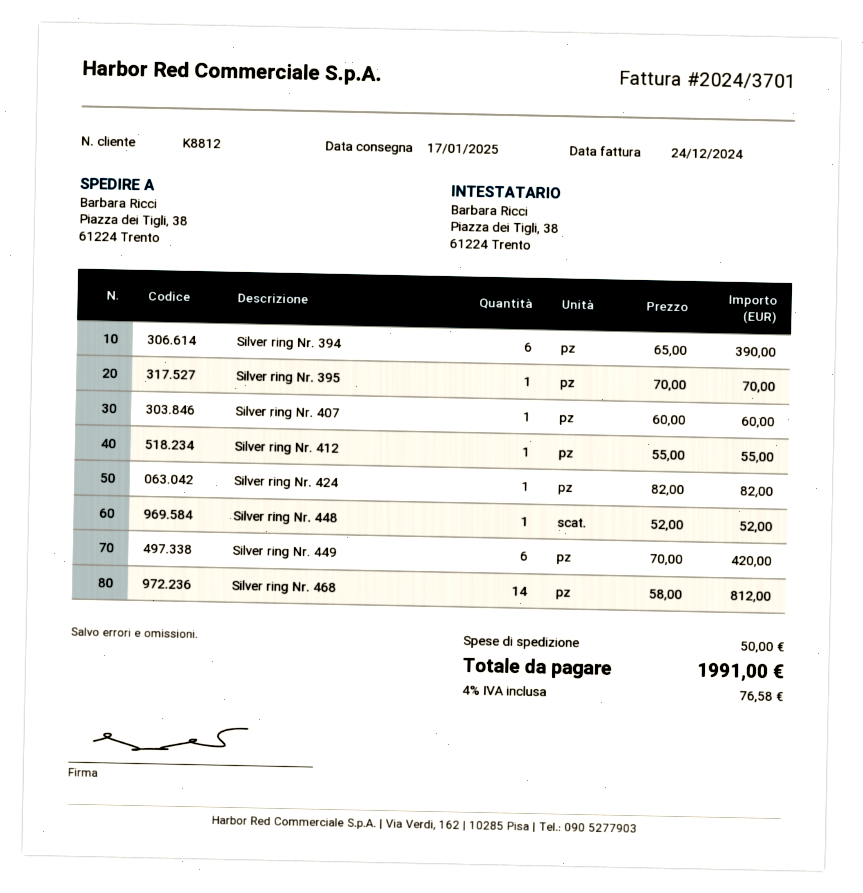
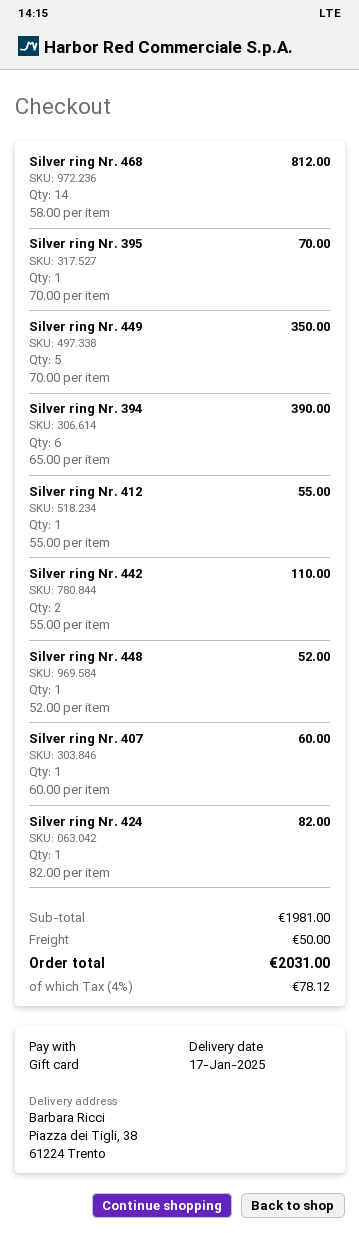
Silver ring Nr. 449: 6 x 70.00 = 420.00 -> 5 x 70.00 = 350.00
Silver ring Nr. 442: none -> 2 x 55.00 = 110.00
tax: 4% = 76.58 -> 4% = 78.12
total: 1991.00 -> 2031.00

